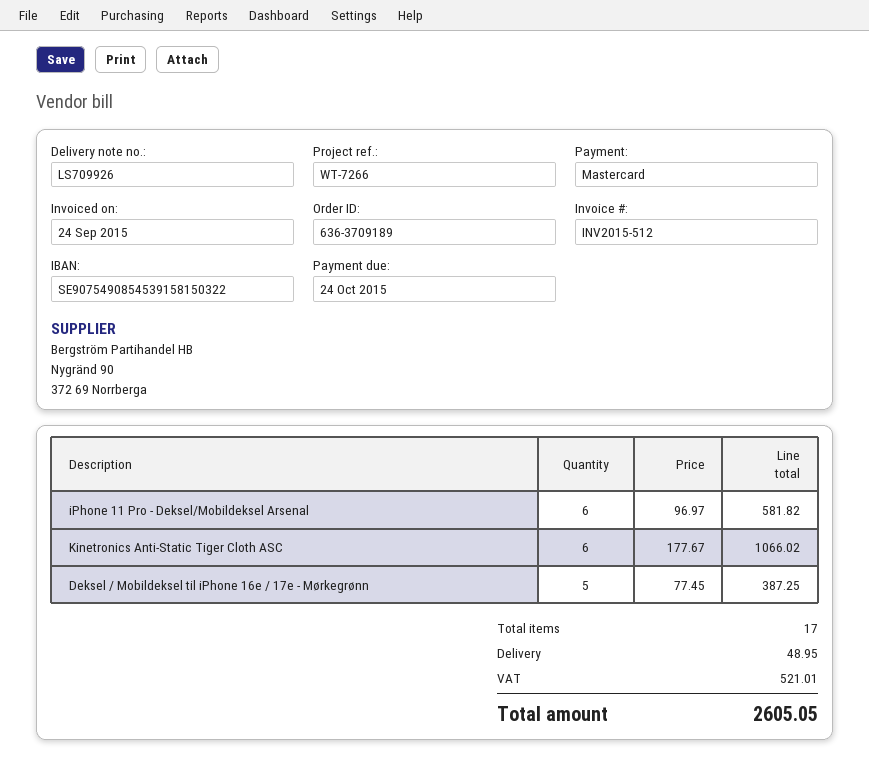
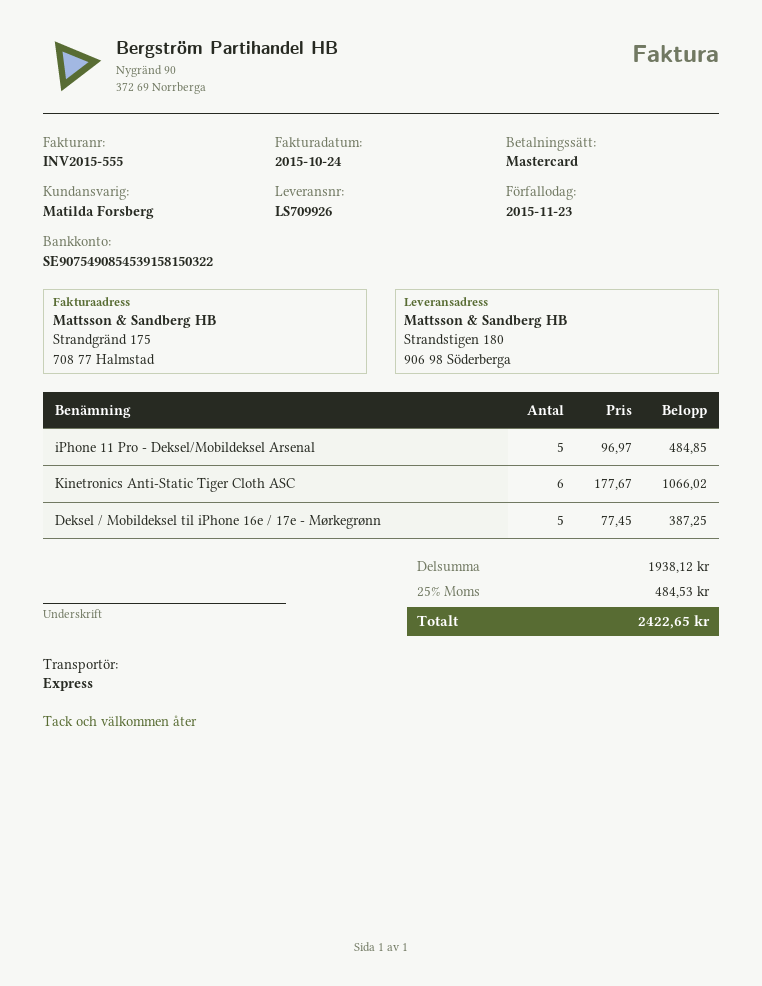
invoice number: INV2015-512 -> INV2015-555
invoice date: 2015-09-24 -> 2015-10-24
due date: 2015-10-24 -> 2015-11-23
iPhone 11 Pro - Deksel/Mobildeksel Arsenal: 6 x 96.97 = 581.82 -> 5 x 96.97 = 484.85
shipping: 48.95 -> none
tax: 521.01 -> 484.53
total: 2605.05 -> 2422.65

